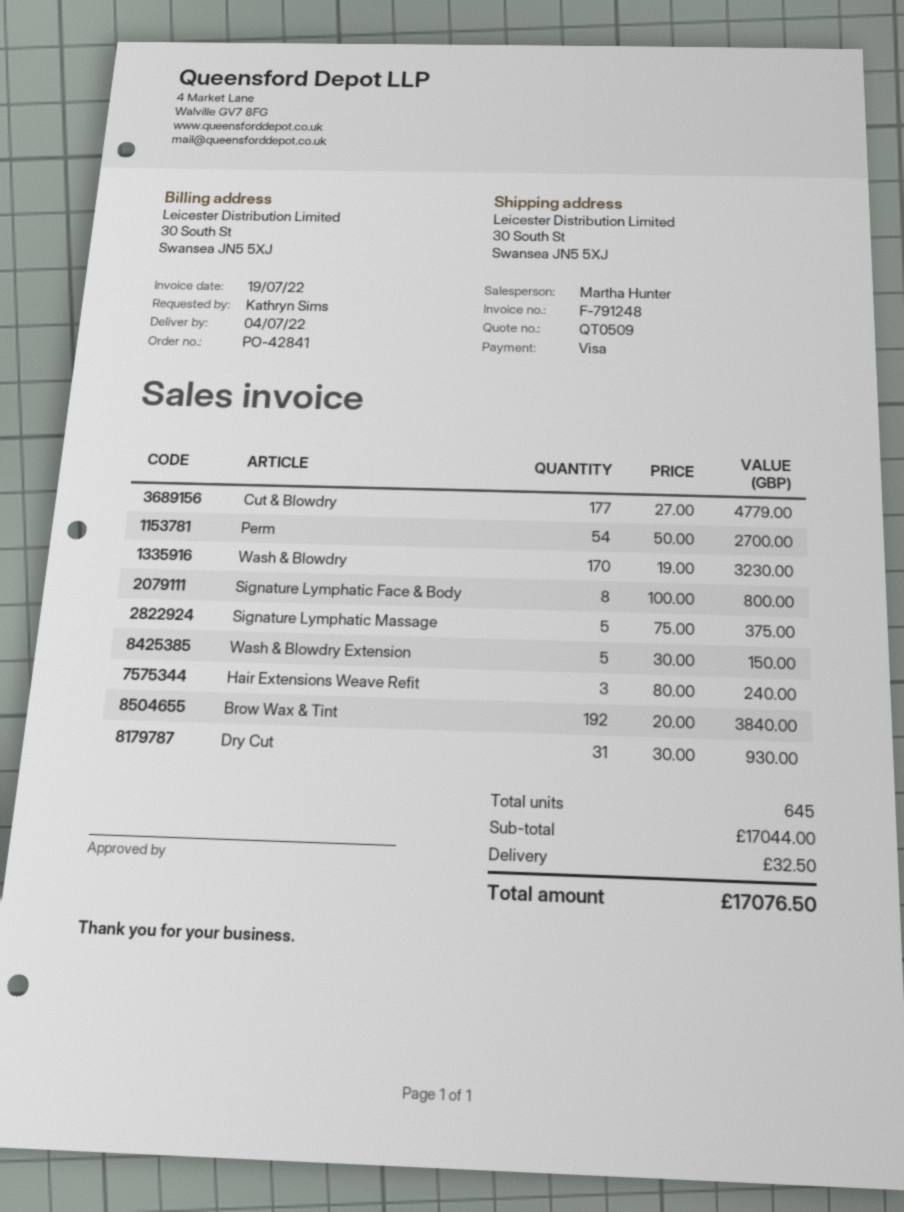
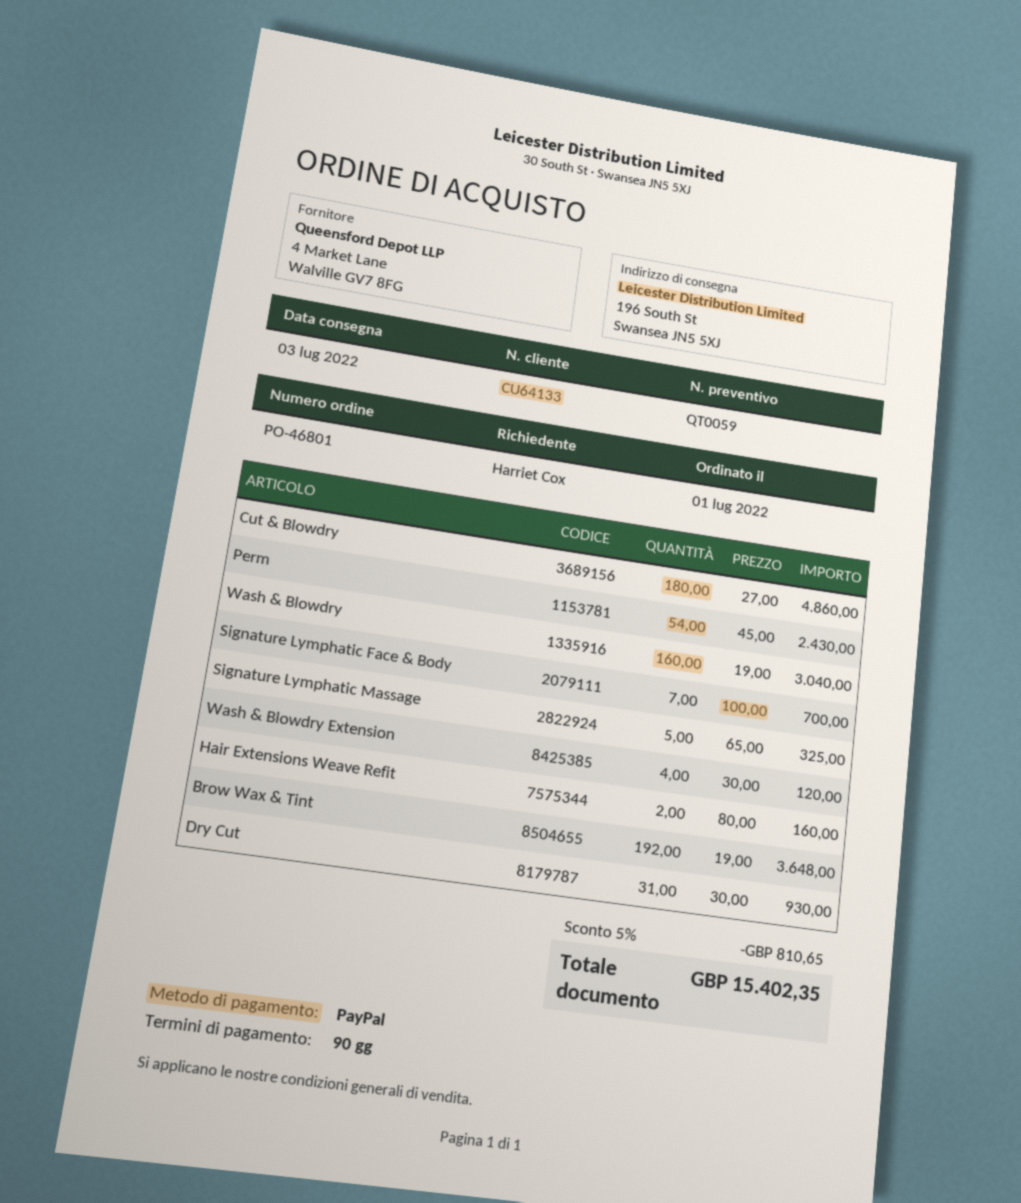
quote number: QT0509 -> QT0059
order number: PO-42841 -> PO-46801
delivery date: 2022-07-04 -> 2022-07-03
ordered by: Kathryn Sims -> Harriet Cox
payment method: Visa -> PayPal
ship to: 30 South St, Swansea JN5 5XJ -> 196 South St, Swansea JN5 5XJ
Cut & Blowdry: 177 x 27.00 = 4779.00 -> 180 x 27.00 = 4860.00
Perm: 54 x 50.00 = 2700.00 -> 54 x 45.00 = 2430.00
Wash & Blowdry: 170 x 19.00 = 3230.00 -> 160 x 19.00 = 3040.00
Signature Lymphatic Face & Body: 8 x 100.00 = 800.00 -> 7 x 100.00 = 700.00
Signature Lymphatic Massage: 5 x 75.00 = 375.00 -> 5 x 65.00 = 325.00
Wash & Blowdry Extension: 5 x 30.00 = 150.00 -> 4 x 30.00 = 120.00
Hair Extensions Weave Refit: 3 x 80.00 = 240.00 -> 2 x 80.00 = 160.00
Brow Wax & Tint: 192 x 20.00 = 3840.00 -> 192 x 19.00 = 3648.00
discount: none -> 5% = 810.65
shipping: 32.50 -> none
total: 17076.50 -> 15402.35

